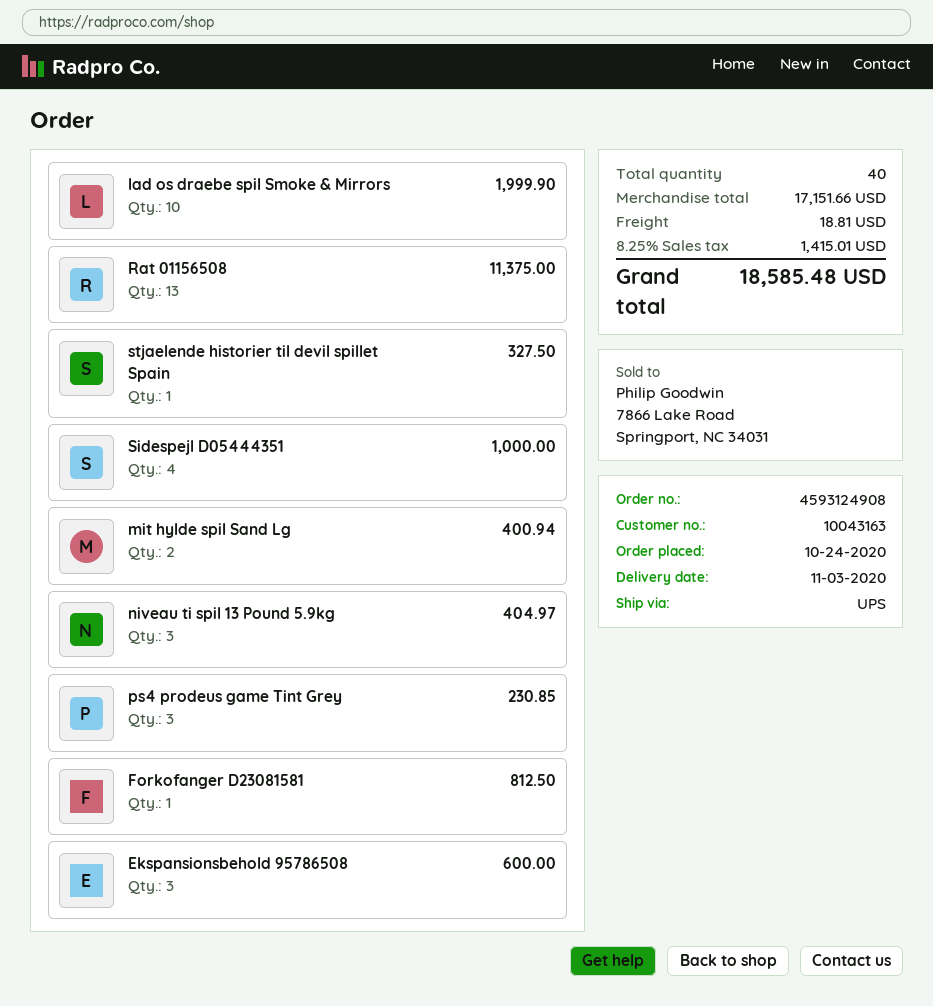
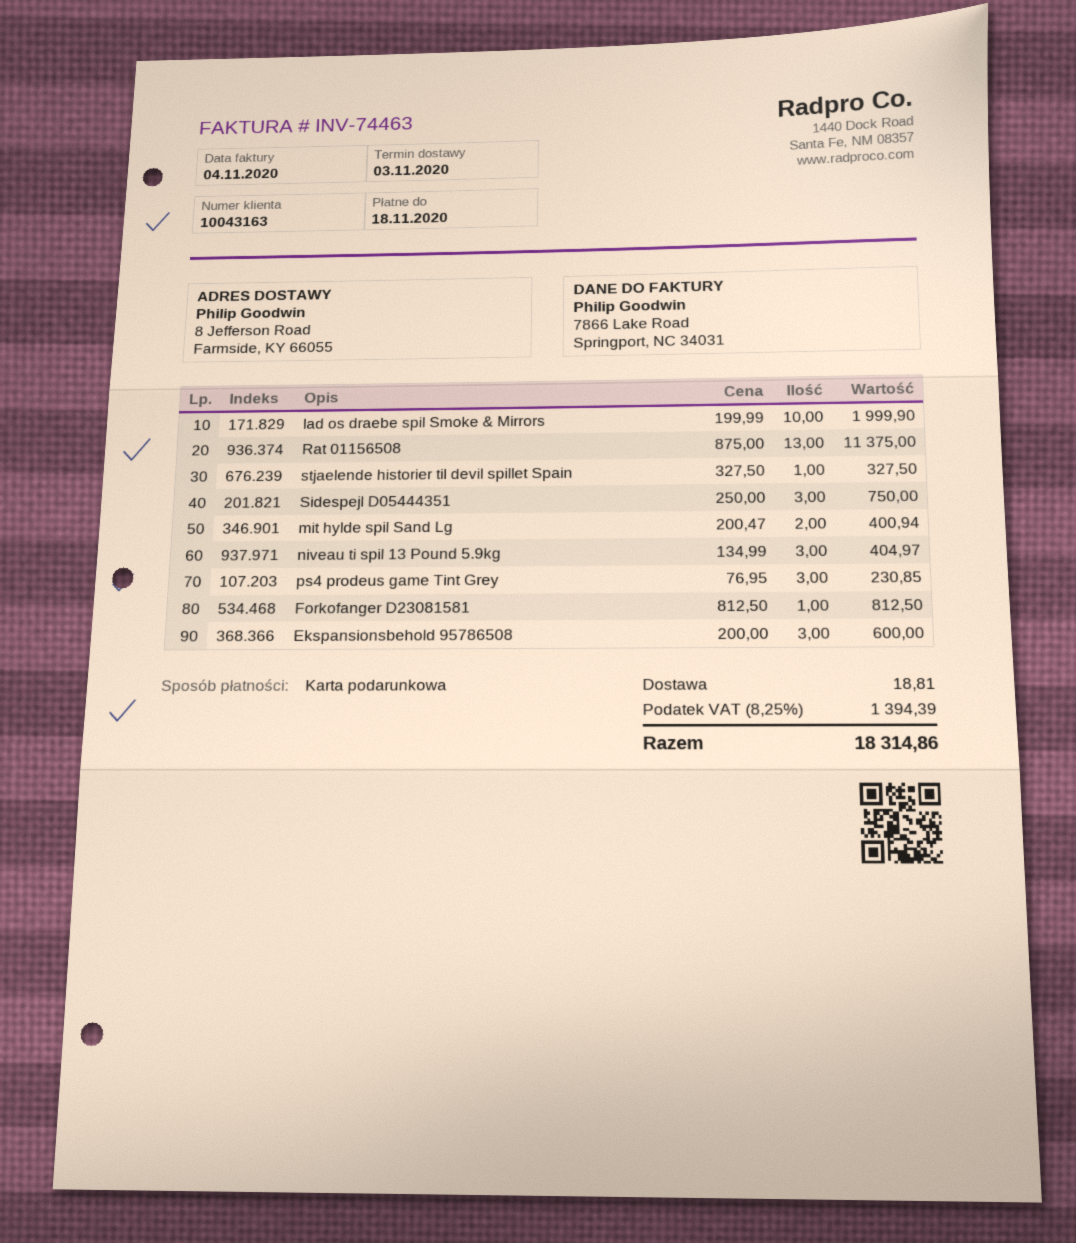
Sidespejl D05444351: 4 for 1000.00 -> 3 for 750.00
tax: 8.25% = 1415.01 -> 8.25% = 1394.39
total: 18585.48 -> 18314.86

